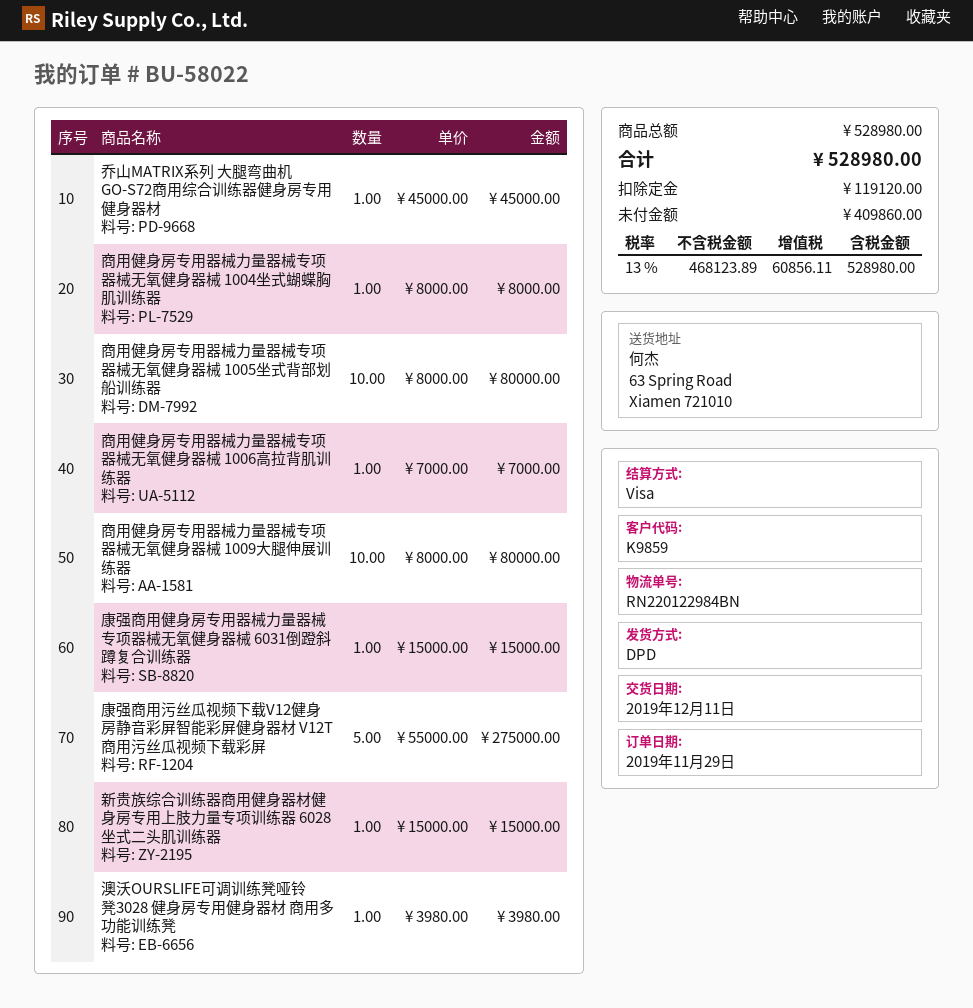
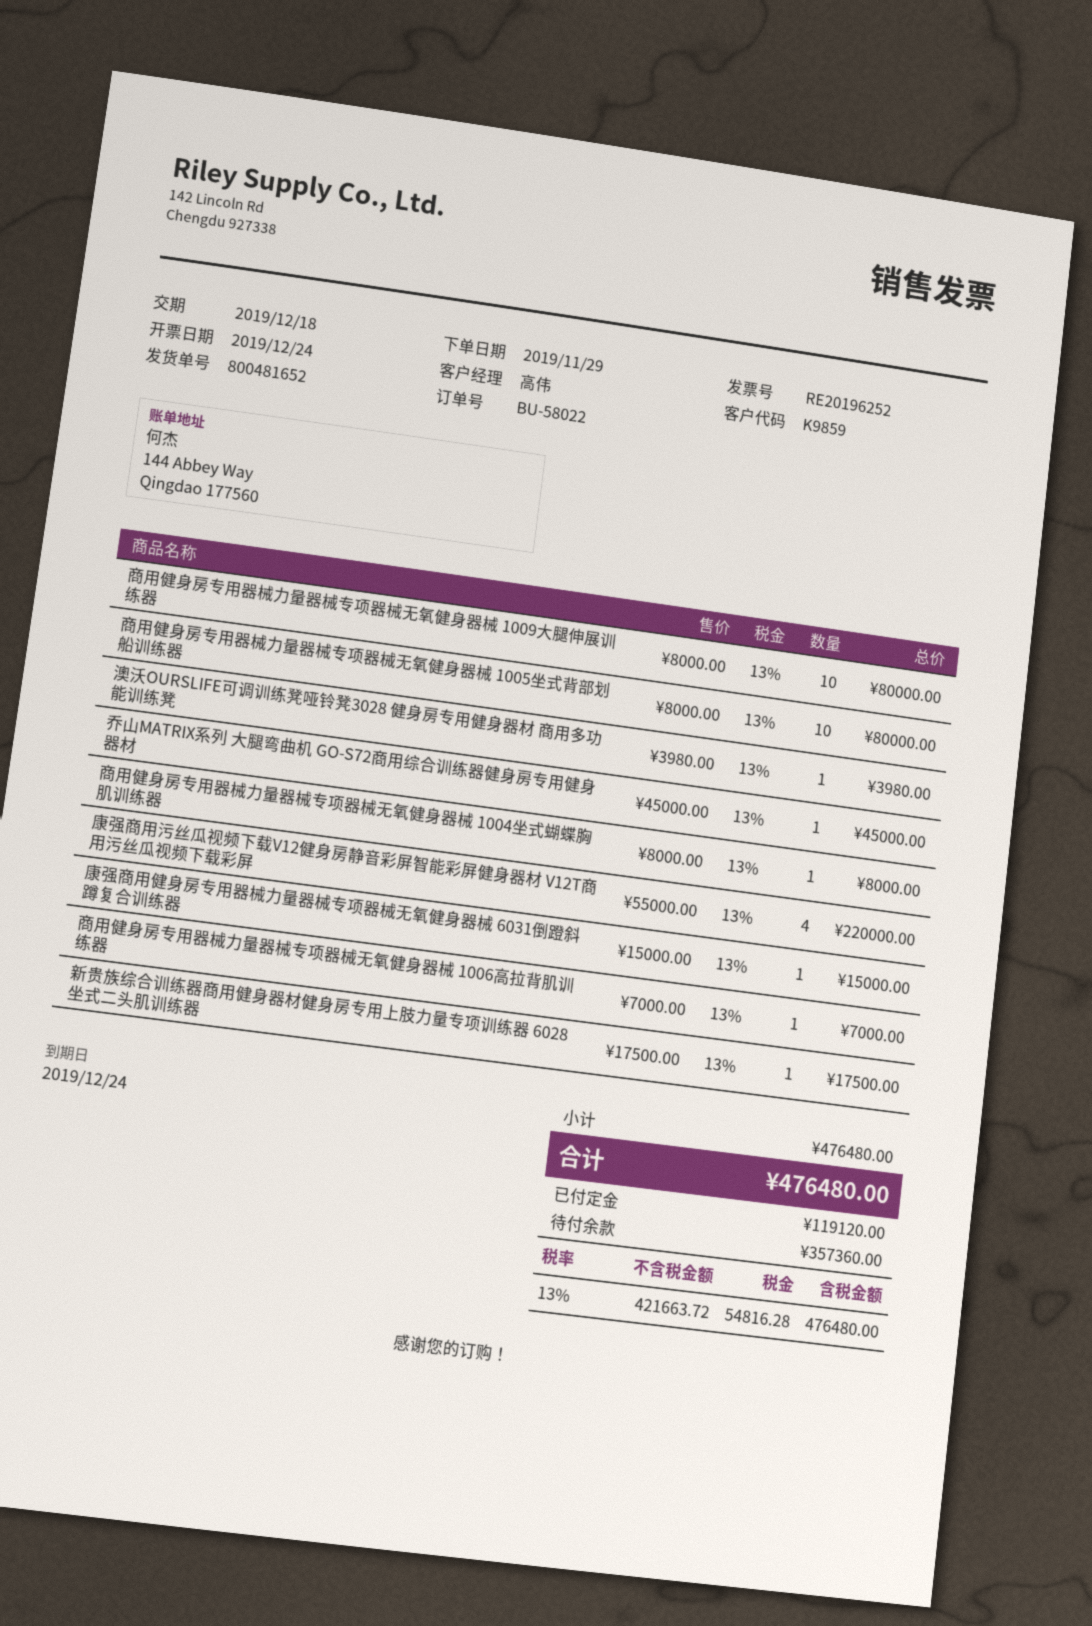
delivery date: 2019-12-11 -> 2019-12-18
康强商用污丝瓜视频下载V12健身房静音彩屏智能彩屏健身器材 V12T商用污丝瓜视频下载彩屏: 5 x 55000.00 = 275000.00 -> 4 x 55000.00 = 220000.00
新贵族综合训练器商用健身器材健身房专用上肢力量专项训练器 6028坐式二头肌训练器: 1 x 15000.00 = 15000.00 -> 1 x 17500.00 = 17500.00
subtotal: 528980.00 -> 476480.00
net: 468123.89 -> 421663.72
tax: 13% = 60856.11 -> 13% = 54816.28
total: 528980.00 -> 476480.00
balance: 409860.00 -> 357360.00

